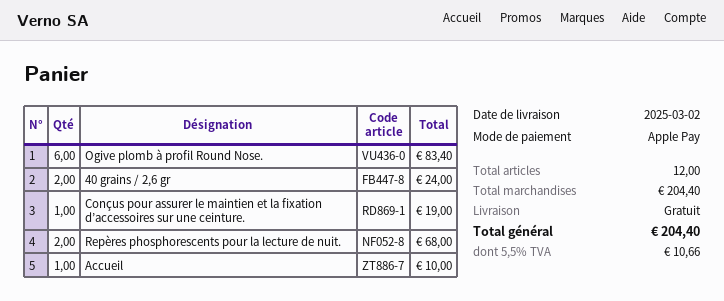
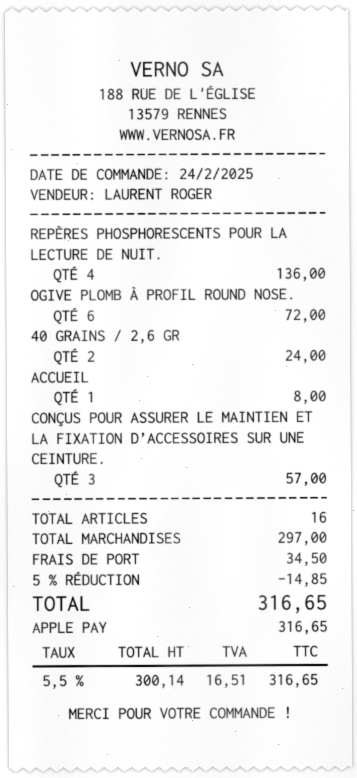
Ogive plomb à profil Round Nose.: 6 for 83.40 -> 6 for 72.00
Conçus pour assurer le maintien et la fixation d’accessoires sur une ceinture.: 1 for 19.00 -> 3 for 57.00
Repères phosphorescents pour la lecture de nuit.: 2 for 68.00 -> 4 for 136.00
Accueil: 1 for 10.00 -> 1 for 8.00
total quantity: 12 -> 16
subtotal: 204.40 -> 297.00
discount: none -> 5% = 14.85
shipping: 0.00 -> 34.50
tax: 5.5% = 10.66 -> 5.5% = 16.51
total: 204.40 -> 316.65

